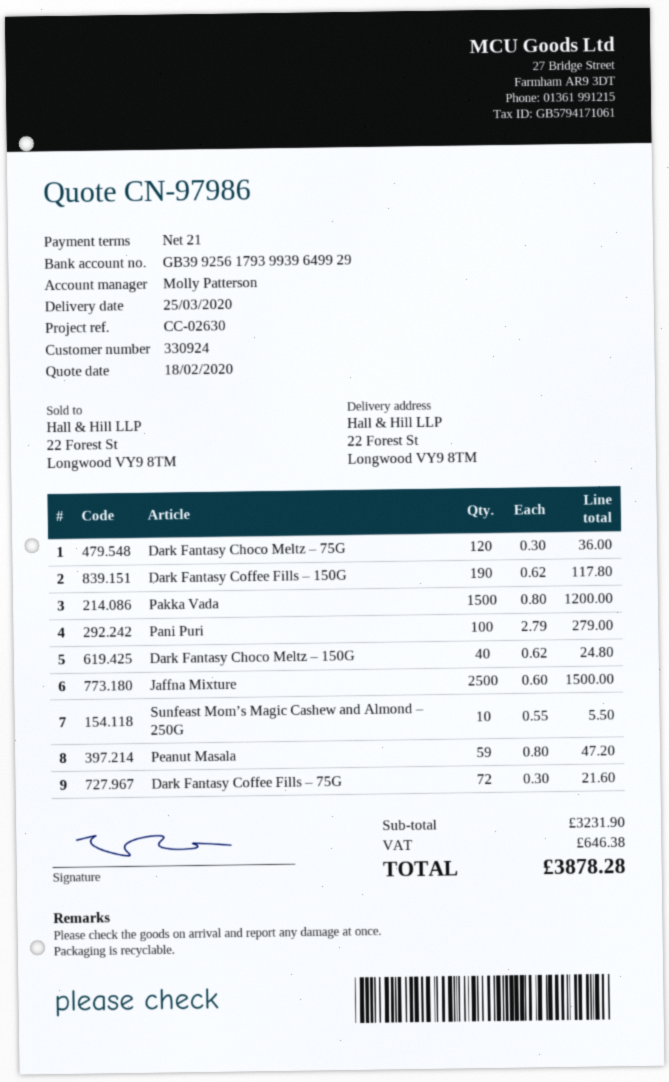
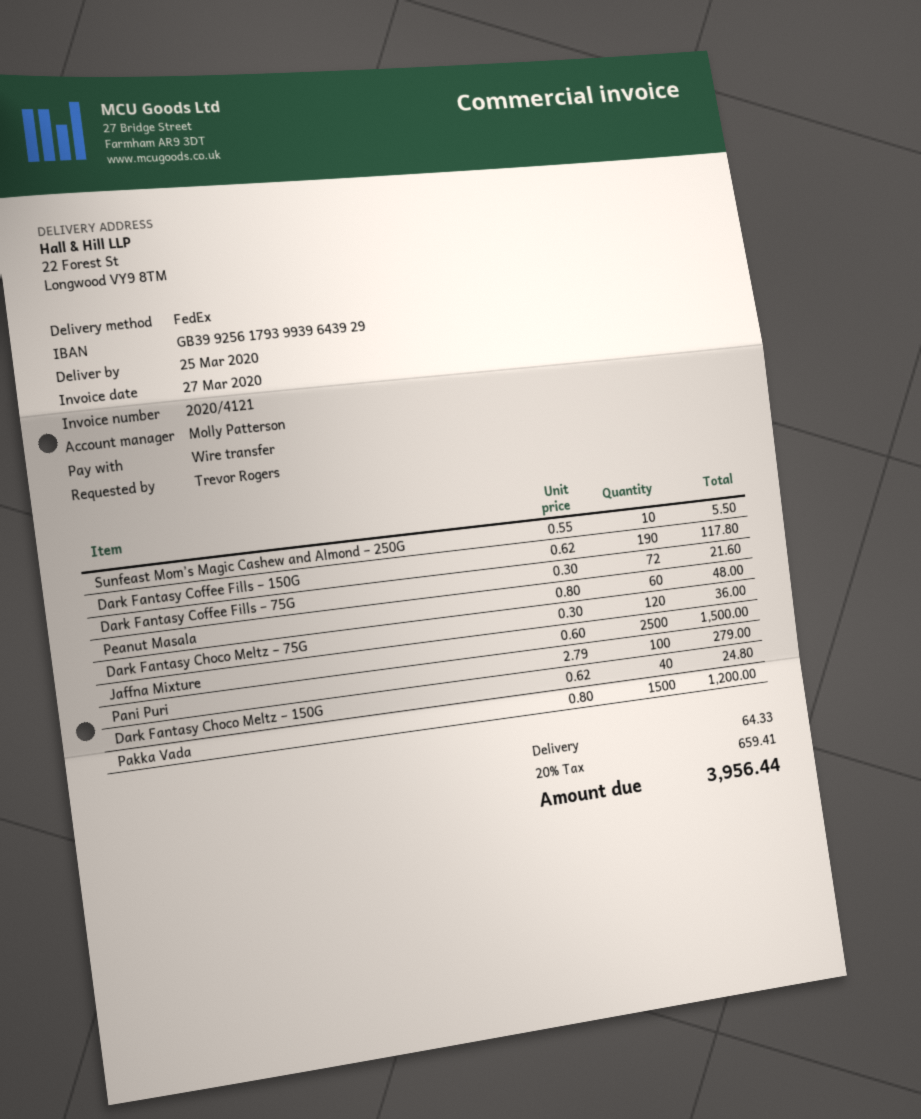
bank account: GB39925617939939649929 -> GB39925617939939643929
Peanut Masala: 59 x 0.80 = 47.20 -> 60 x 0.80 = 48.00
shipping: none -> 64.33
tax: 646.38 -> 659.41
total: 3878.28 -> 3956.44

